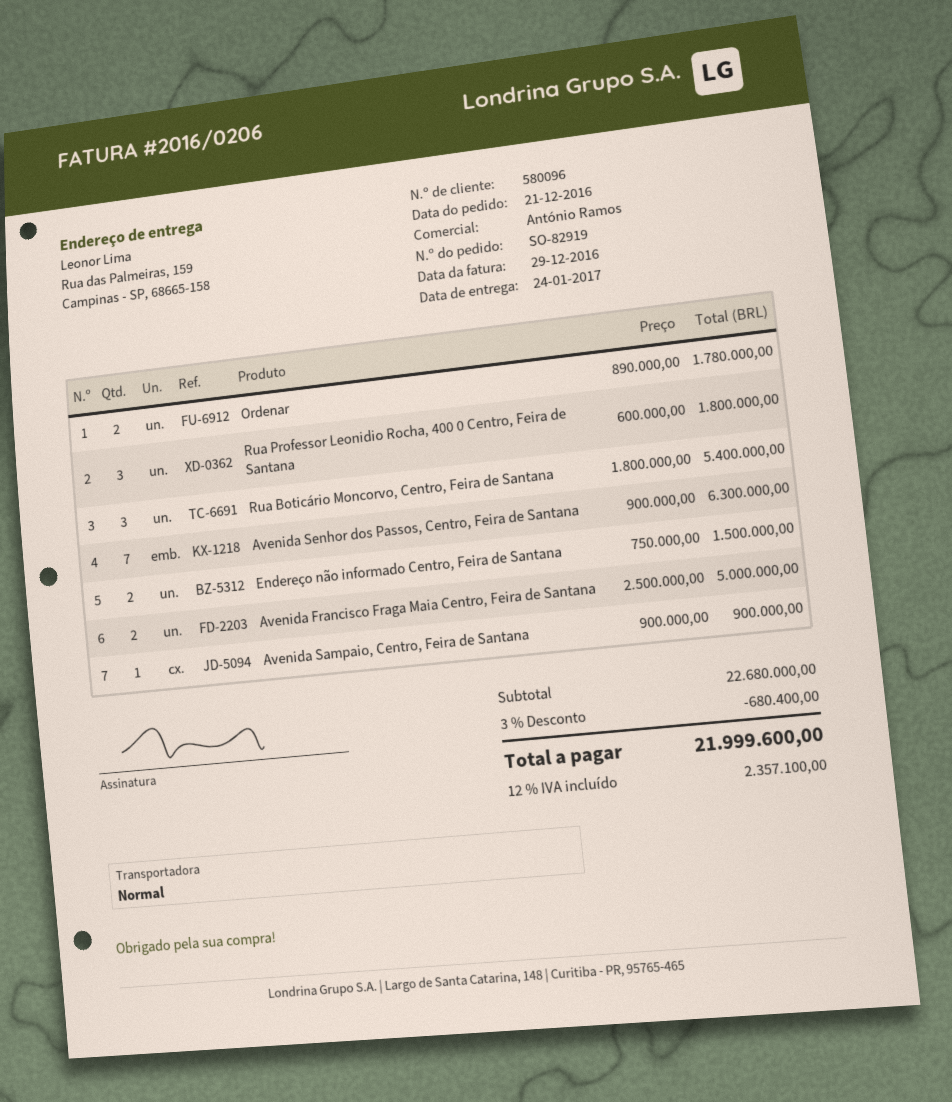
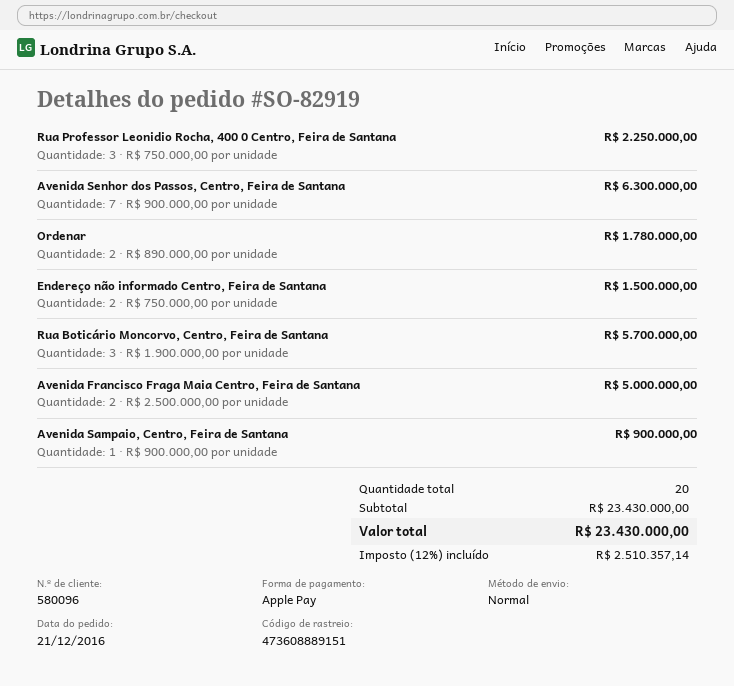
Rua Professor Leonidio Rocha, 400 0 Centro, Feira de Santana: 3 x 600000.00 = 1800000.00 -> 3 x 750000.00 = 2250000.00
Rua Boticário Moncorvo, Centro, Feira de Santana: 3 x 1800000.00 = 5400000.00 -> 3 x 1900000.00 = 5700000.00
subtotal: 22680000.00 -> 23430000.00
discount: 3% = 680400.00 -> none
tax: 12% = 2357100.00 -> 12% = 2510357.14
total: 21999600.00 -> 23430000.00

